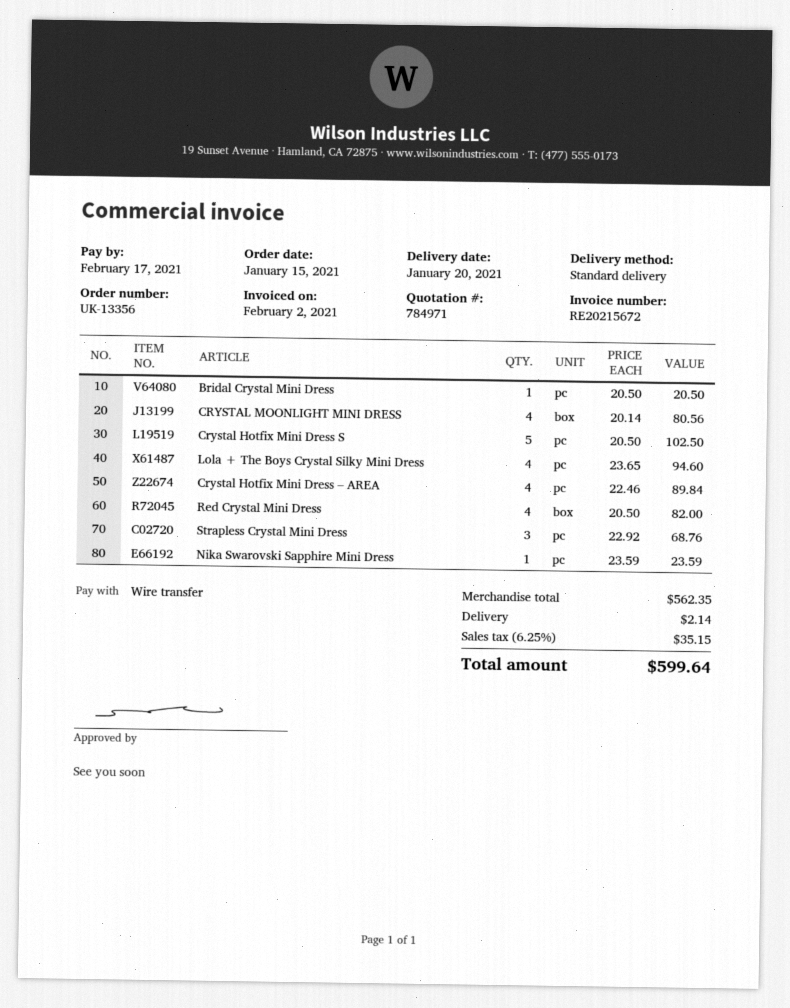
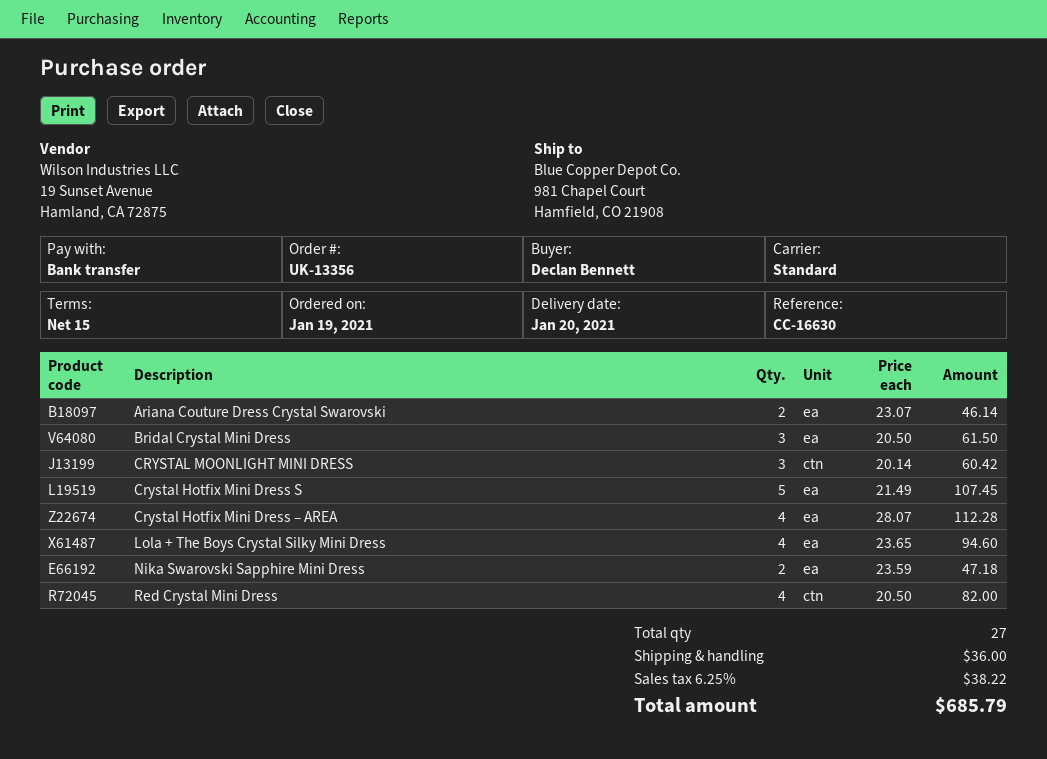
order date: 2021-01-15 -> 2021-01-19
Bridal Crystal Mini Dress: 1 x 20.50 = 20.50 -> 3 x 20.50 = 61.50
CRYSTAL MOONLIGHT MINI DRESS: 4 x 20.14 = 80.56 -> 3 x 20.14 = 60.42
Crystal Hotfix Mini Dress S: 5 x 20.50 = 102.50 -> 5 x 21.49 = 107.45
Crystal Hotfix Mini Dress – AREA: 4 x 22.46 = 89.84 -> 4 x 28.07 = 112.28
Strapless Crystal Mini Dress: 3 x 22.92 = 68.76 -> none
Nika Swarovski Sapphire Mini Dress: 1 x 23.59 = 23.59 -> 2 x 23.59 = 47.18
Ariana Couture Dress Crystal Swarovski: none -> 2 x 23.07 = 46.14
shipping: 2.14 -> 36.00
tax: 6.25% = 35.15 -> 6.25% = 38.22
total: 599.64 -> 685.79

